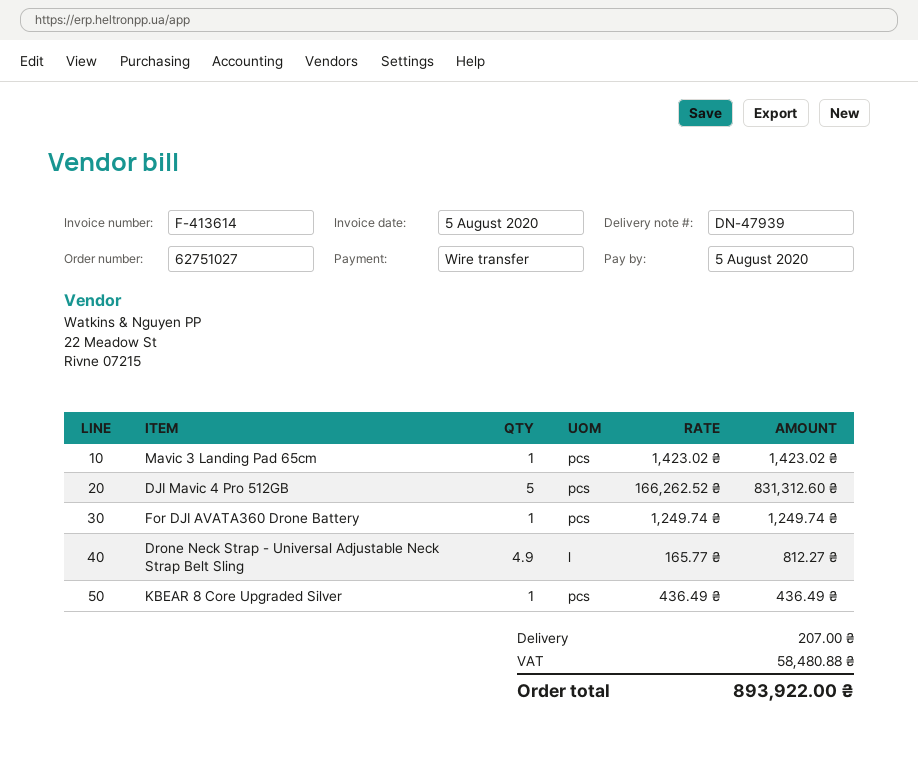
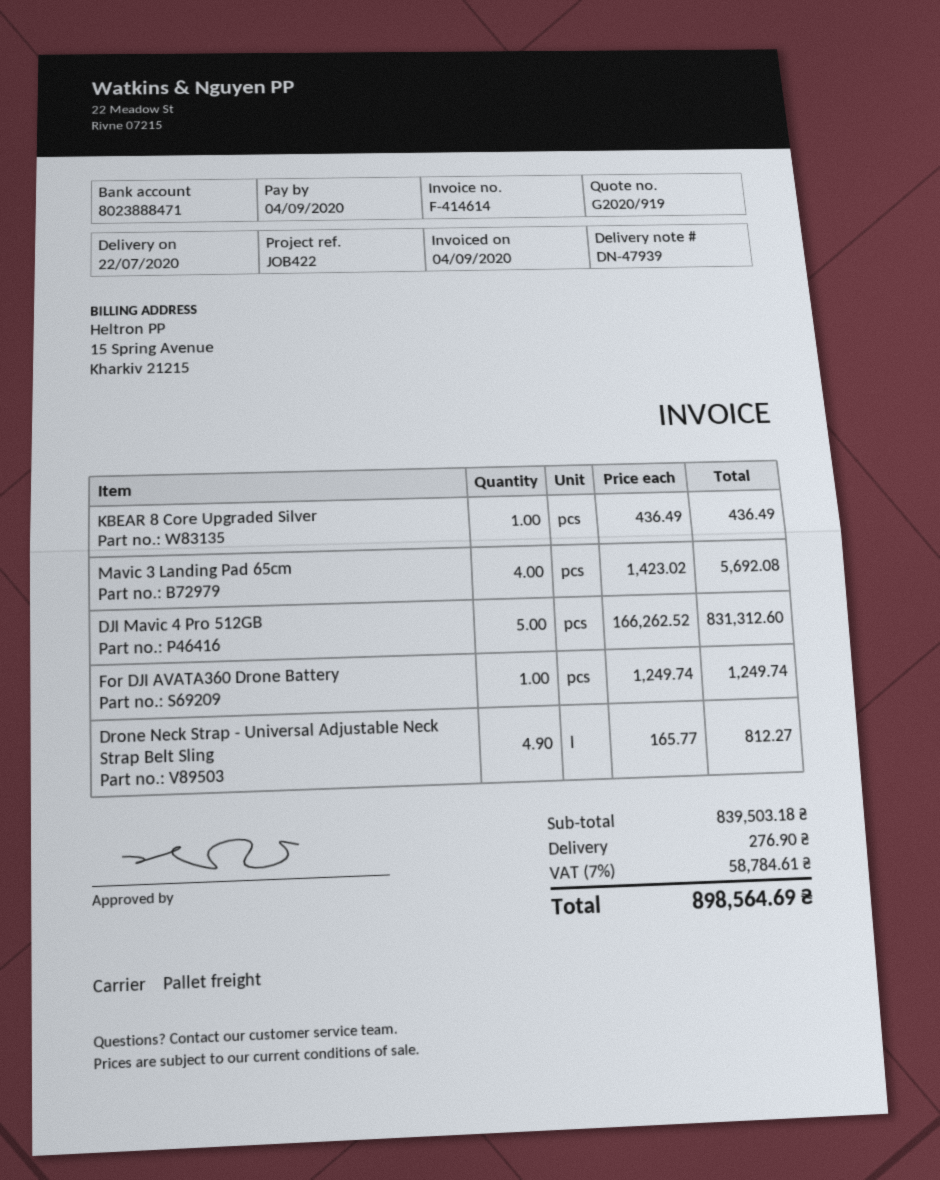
invoice number: F-413614 -> F-414614
invoice date: 2020-08-05 -> 2020-09-04
due date: 2020-08-05 -> 2020-09-04
Mavic 3 Landing Pad 65cm: 1 x 1423.02 = 1423.02 -> 4 x 1423.02 = 5692.08
shipping: 207.00 -> 276.90
tax: 58480.88 -> 58784.61
total: 893922.00 -> 898564.69

